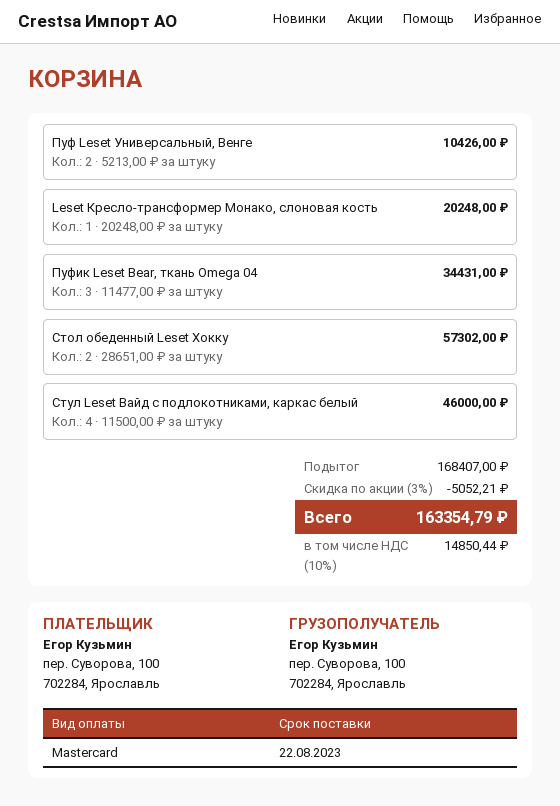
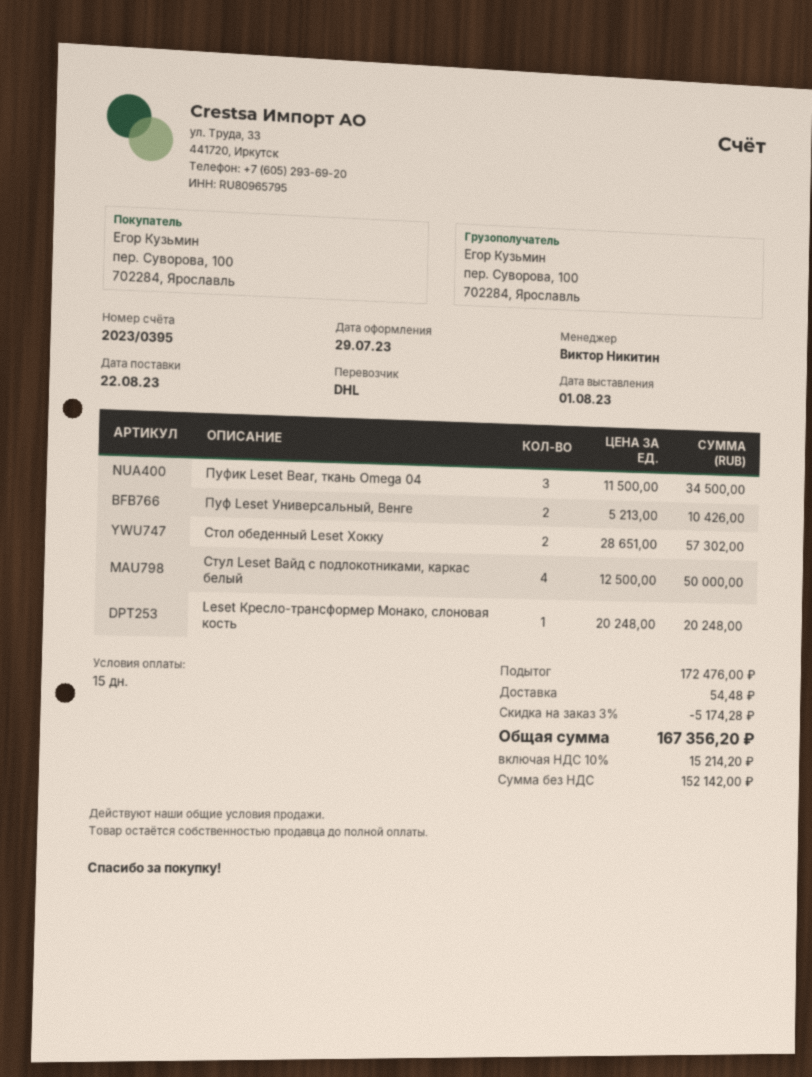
Пуфик Leset Bear, ткань Omega 04: 3 x 11477.00 = 34431.00 -> 3 x 11500.00 = 34500.00
Стул Leset Вайд с подлокотниками, каркас белый: 4 x 11500.00 = 46000.00 -> 4 x 12500.00 = 50000.00
subtotal: 168407.00 -> 172476.00
discount: 3% = 5052.21 -> 3% = 5174.28
shipping: none -> 54.48
tax: 10% = 14850.44 -> 10% = 15214.20
total: 163354.79 -> 167356.20

